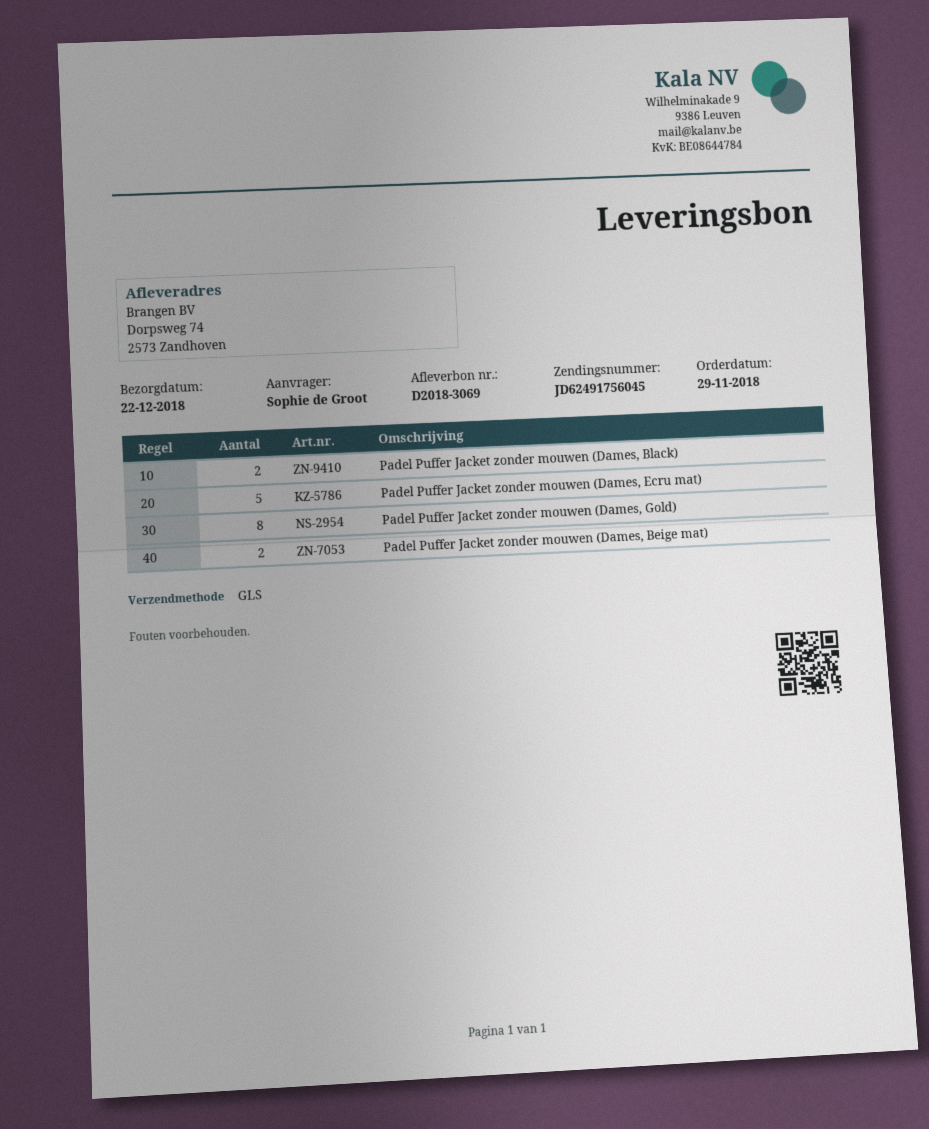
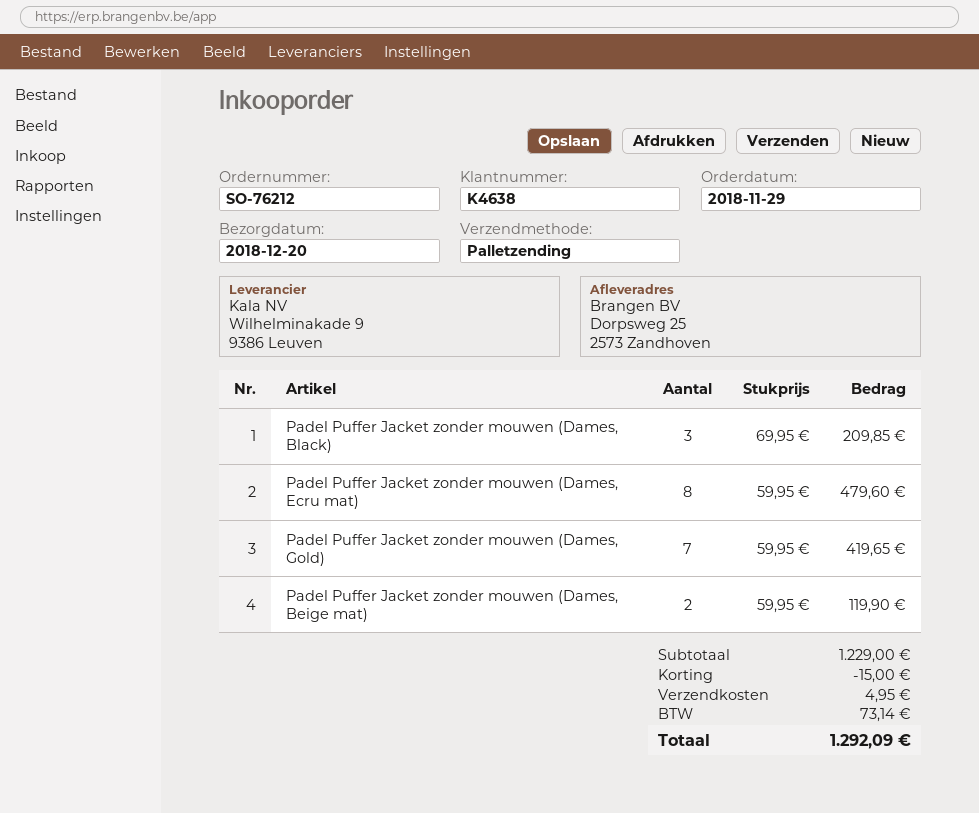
delivery date: 2018-12-22 -> 2018-12-20
shipping method: GLS -> pallet freight
ship to: Dorpsweg 74, 2573 Zandhoven -> Dorpsweg 25, 2573 Zandhoven
Padel Puffer Jacket zonder mouwen (Dames, Black): 2 -> 3
Padel Puffer Jacket zonder mouwen (Dames, Ecru mat): 5 -> 8
Padel Puffer Jacket zonder mouwen (Dames, Gold): 8 -> 7

